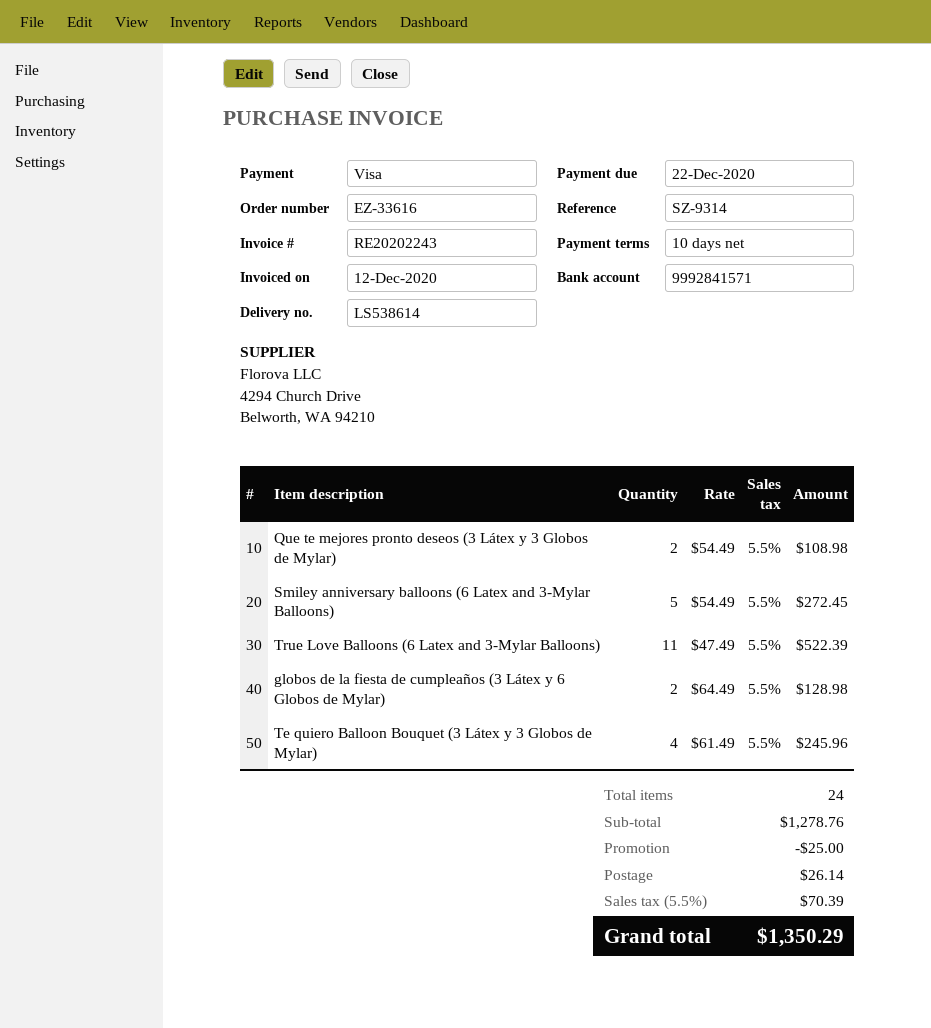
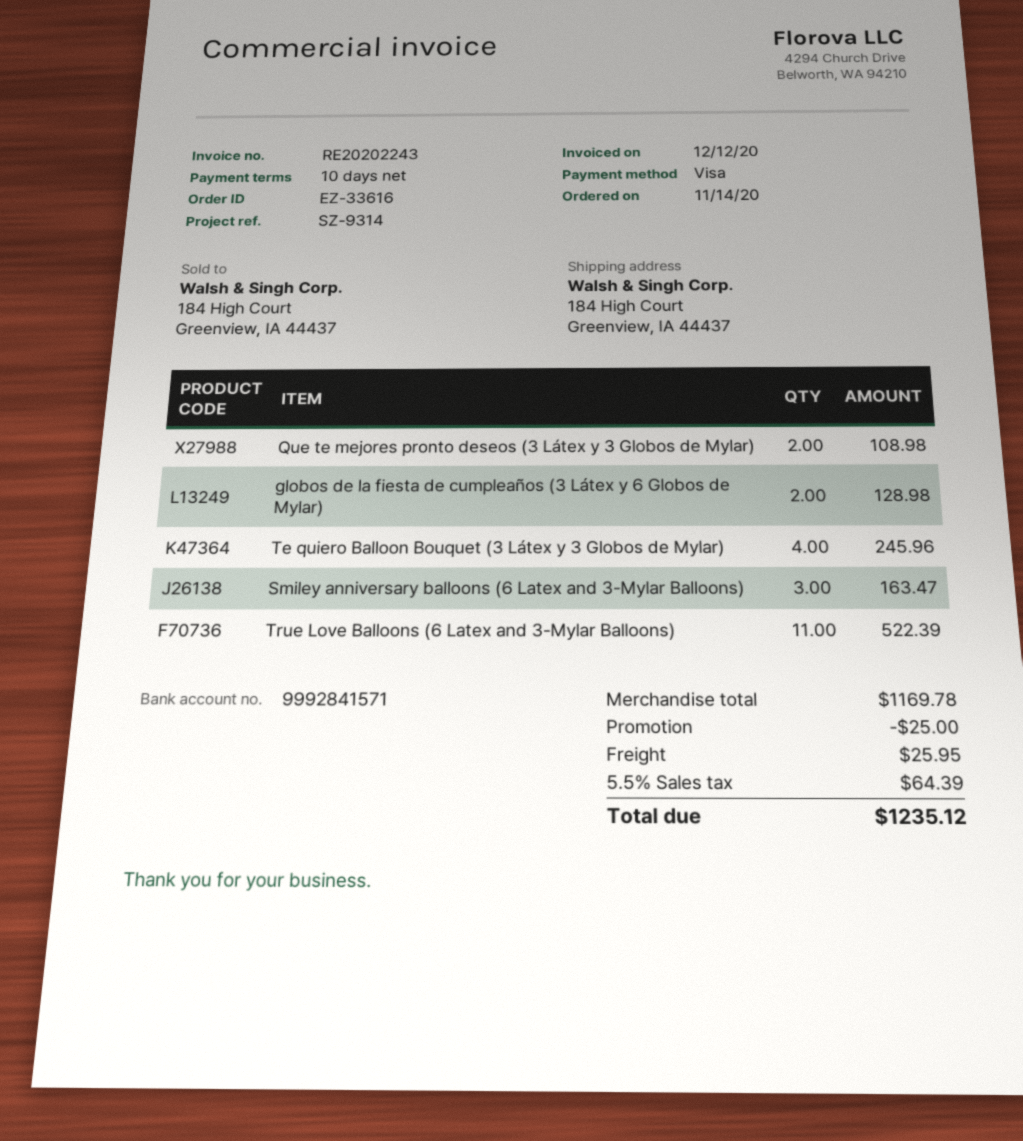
Smiley anniversary balloons (6 Latex and 3-Mylar Balloons): 5 for 272.45 -> 3 for 163.47
subtotal: 1278.76 -> 1169.78
shipping: 26.14 -> 25.95
tax: 5.5% = 70.39 -> 5.5% = 64.39
total: 1350.29 -> 1235.12

